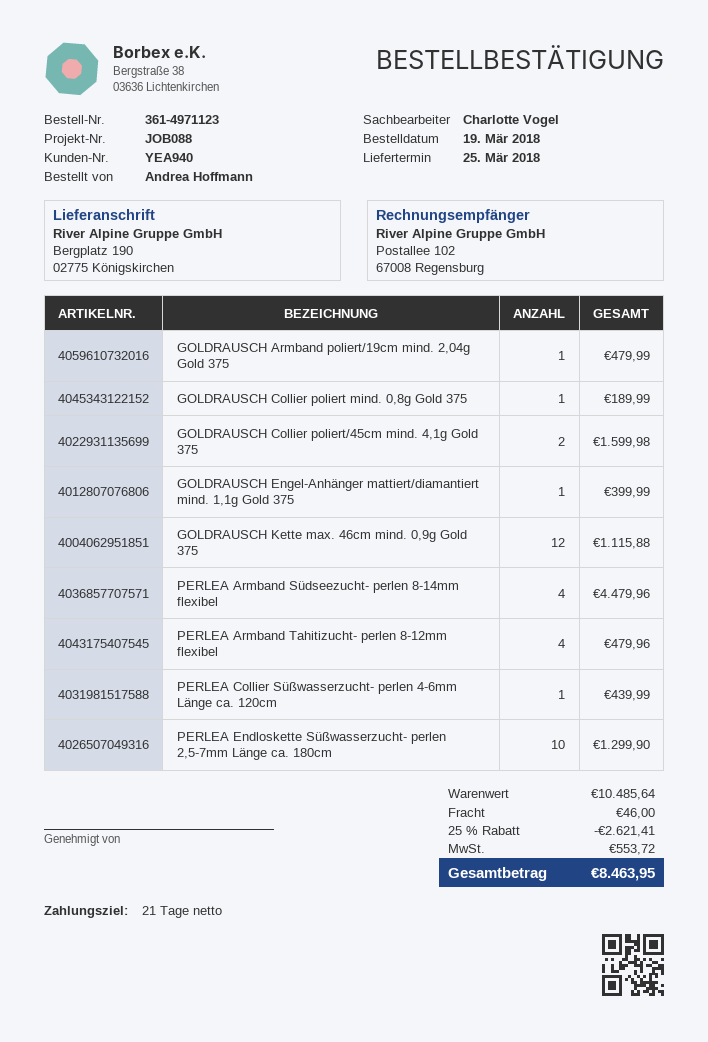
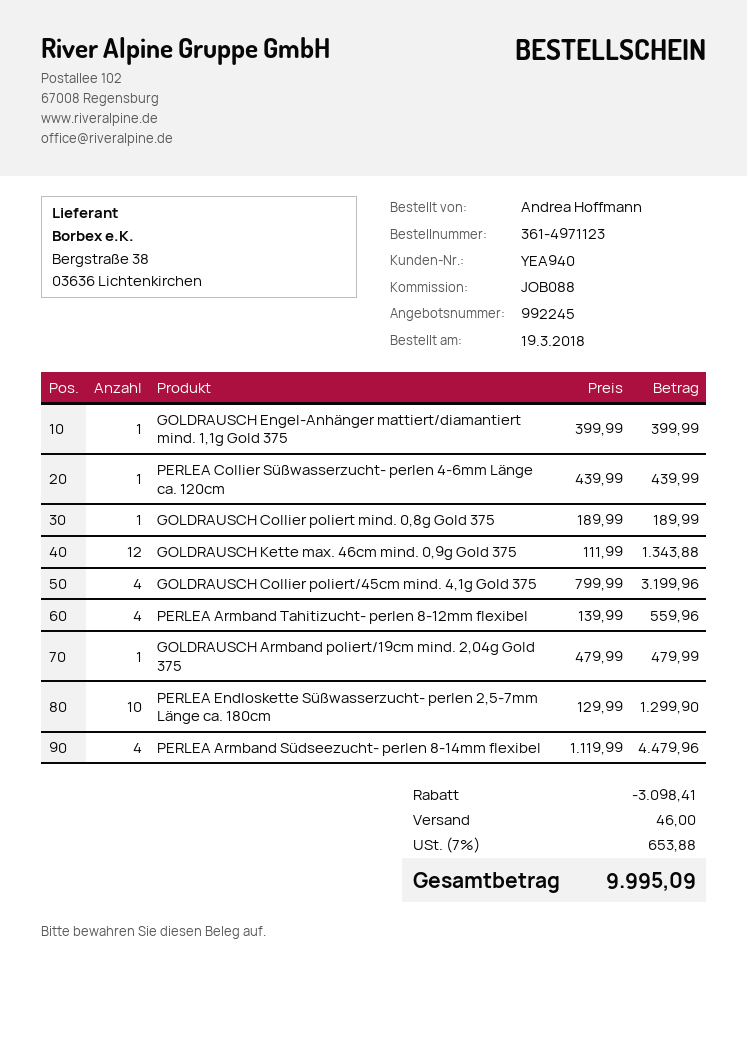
GOLDRAUSCH Collier poliert/45cm mind. 4,1g Gold 375: 2 for 1599.98 -> 4 for 3199.96
GOLDRAUSCH Kette max. 46cm mind. 0,9g Gold 375: 12 for 1115.88 -> 12 for 1343.88
PERLEA Armband Tahitizucht- perlen 8-12mm flexibel: 4 for 479.96 -> 4 for 559.96
discount: 2621.41 -> 3098.41
tax: 553.72 -> 653.88
total: 8463.95 -> 9995.09

